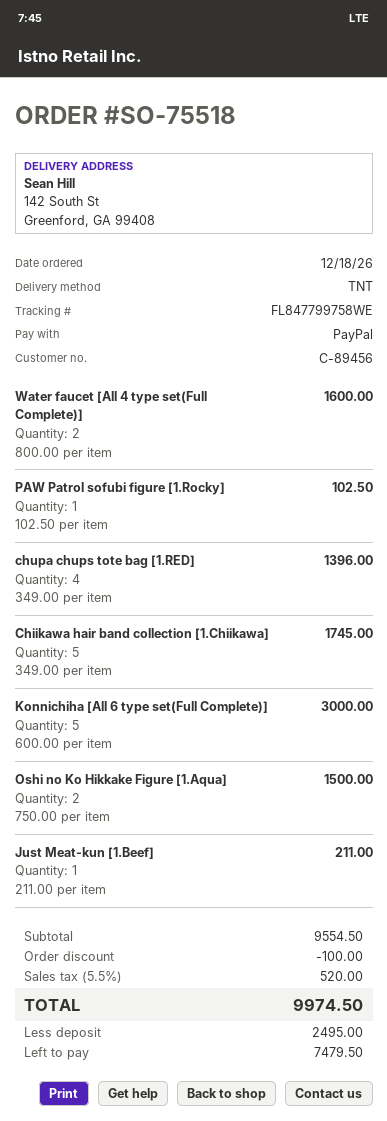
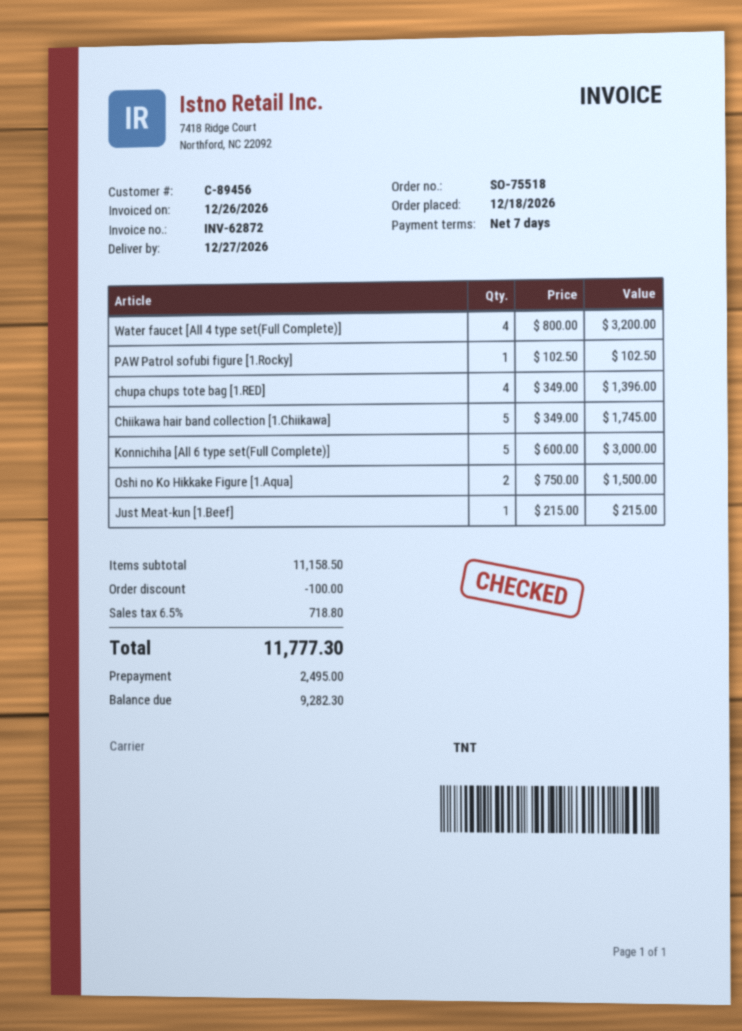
Water faucet [All 4 type set(Full Complete)]: 2 x 800.00 = 1600.00 -> 4 x 800.00 = 3200.00
Just Meat-kun [1.Beef]: 1 x 211.00 = 211.00 -> 1 x 215.00 = 215.00
subtotal: 9554.50 -> 11158.50
tax: 5.5% = 520.00 -> 6.5% = 718.80
total: 9974.50 -> 11777.30
balance: 7479.50 -> 9282.30

